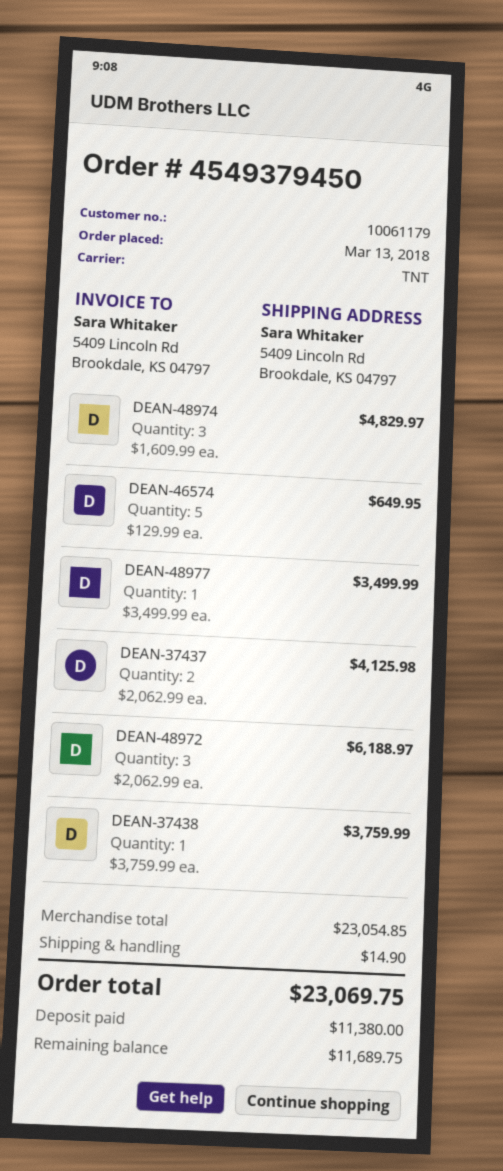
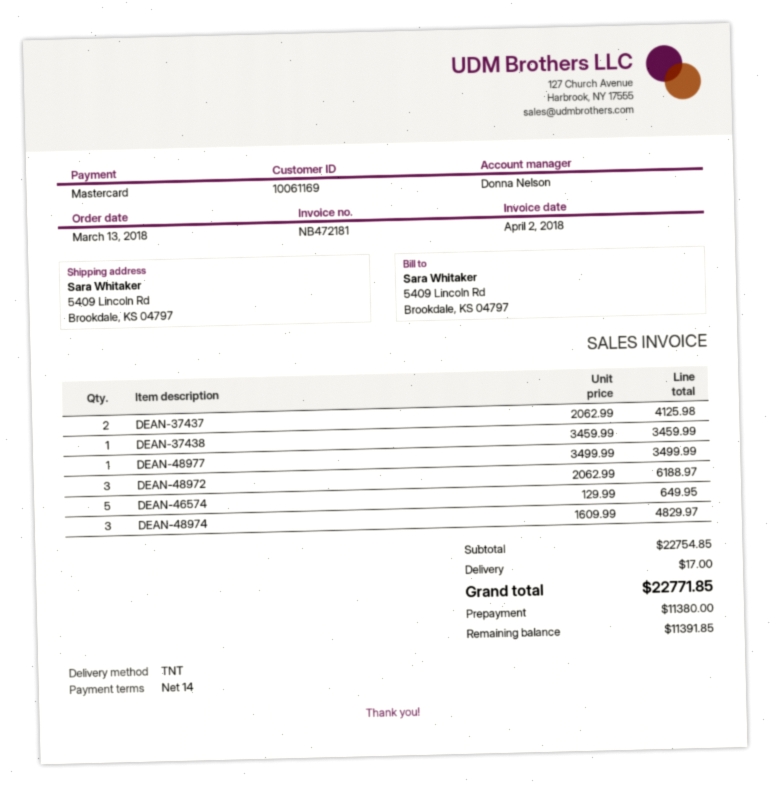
customer number: 10061179 -> 10061169
DEAN-37438: 1 x 3759.99 = 3759.99 -> 1 x 3459.99 = 3459.99
subtotal: 23054.85 -> 22754.85
shipping: 14.90 -> 17.00
total: 23069.75 -> 22771.85
balance: 11689.75 -> 11391.85

